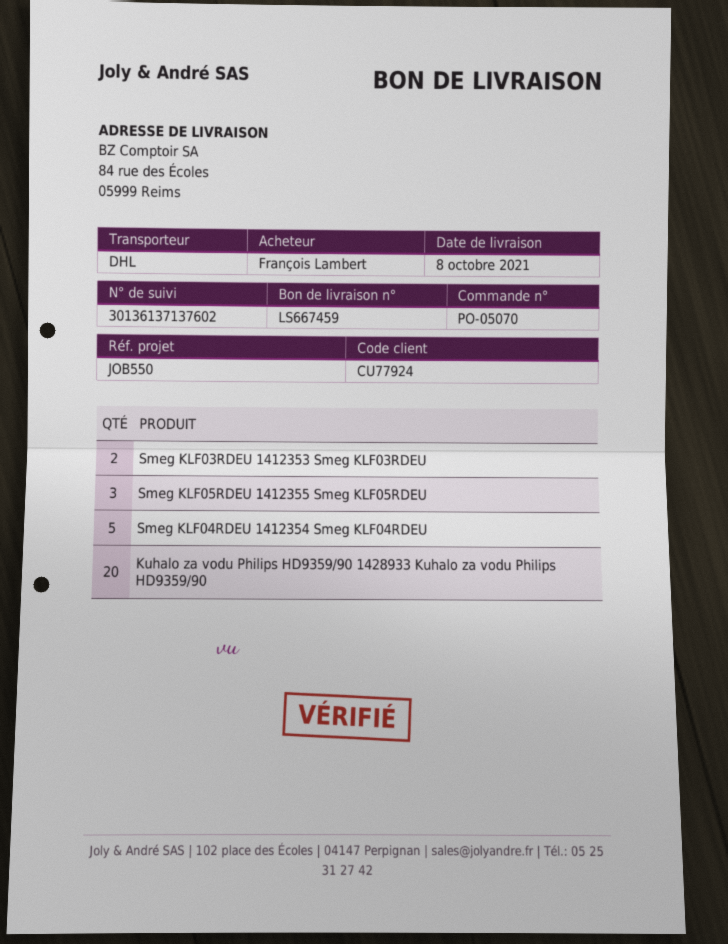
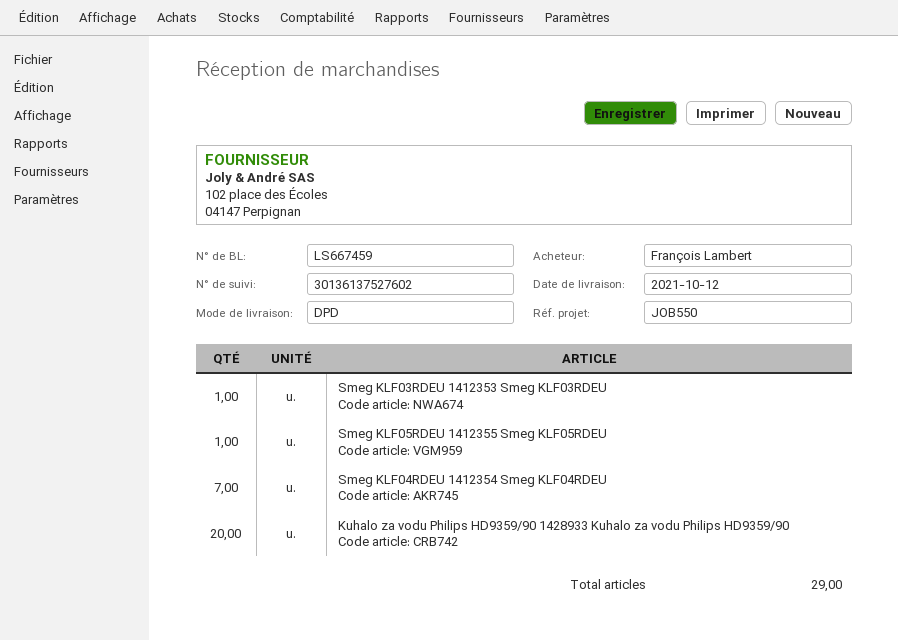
delivery date: 2021-10-08 -> 2021-10-12
shipping method: DHL -> DPD
tracking number: 30136137137602 -> 30136137527602
Smeg KLF03RDEU 1412353 Smeg KLF03RDEU: 2 -> 1
Smeg KLF05RDEU 1412355 Smeg KLF05RDEU: 3 -> 1
Smeg KLF04RDEU 1412354 Smeg KLF04RDEU: 5 -> 7

